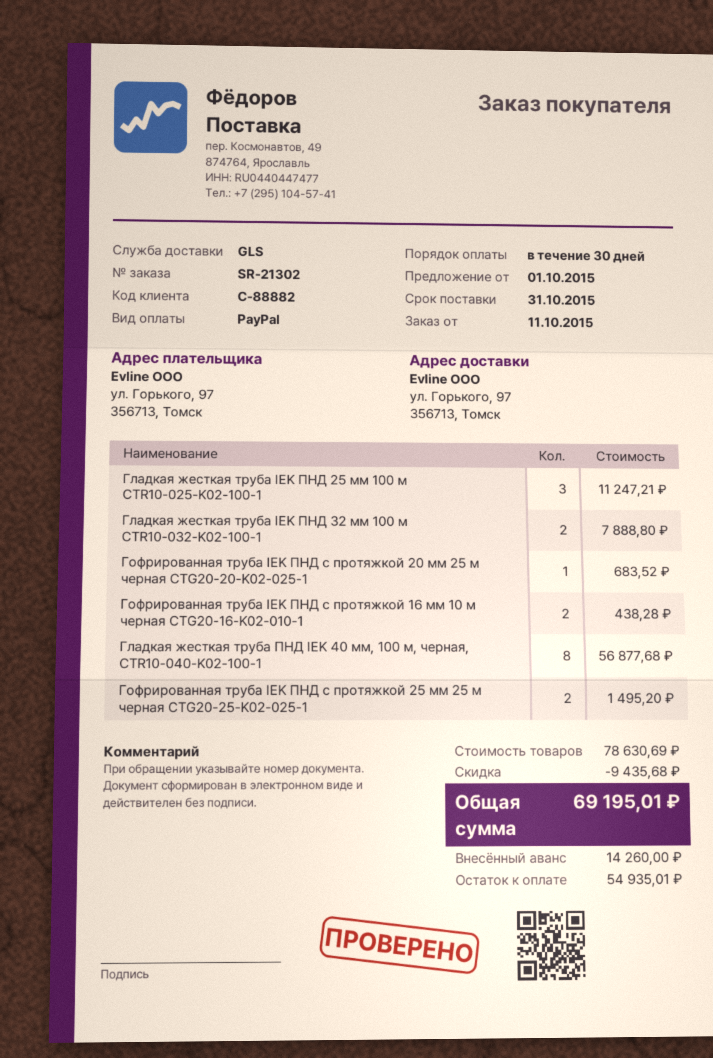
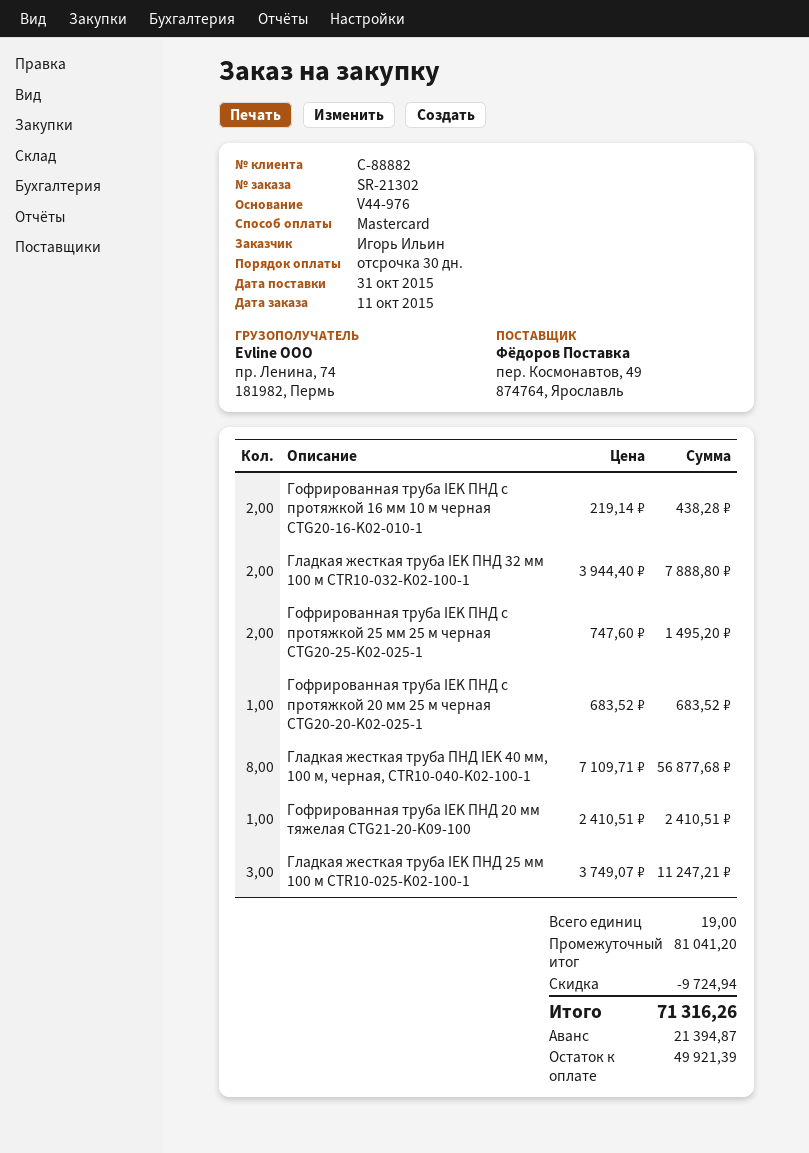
payment method: PayPal -> Mastercard
ship to: ул. Горького, 97, 356713, Томск -> пр. Ленина, 74, 181982, Пермь
Гофрированная труба IEK ПНД 20 мм тяжелая CTG21-20-K09-100: none -> 1 for 2410.51
subtotal: 78630.69 -> 81041.20
discount: 9435.68 -> 9724.94
total: 69195.01 -> 71316.26
deposit: 14260.00 -> 21394.87
balance: 54935.01 -> 49921.39

